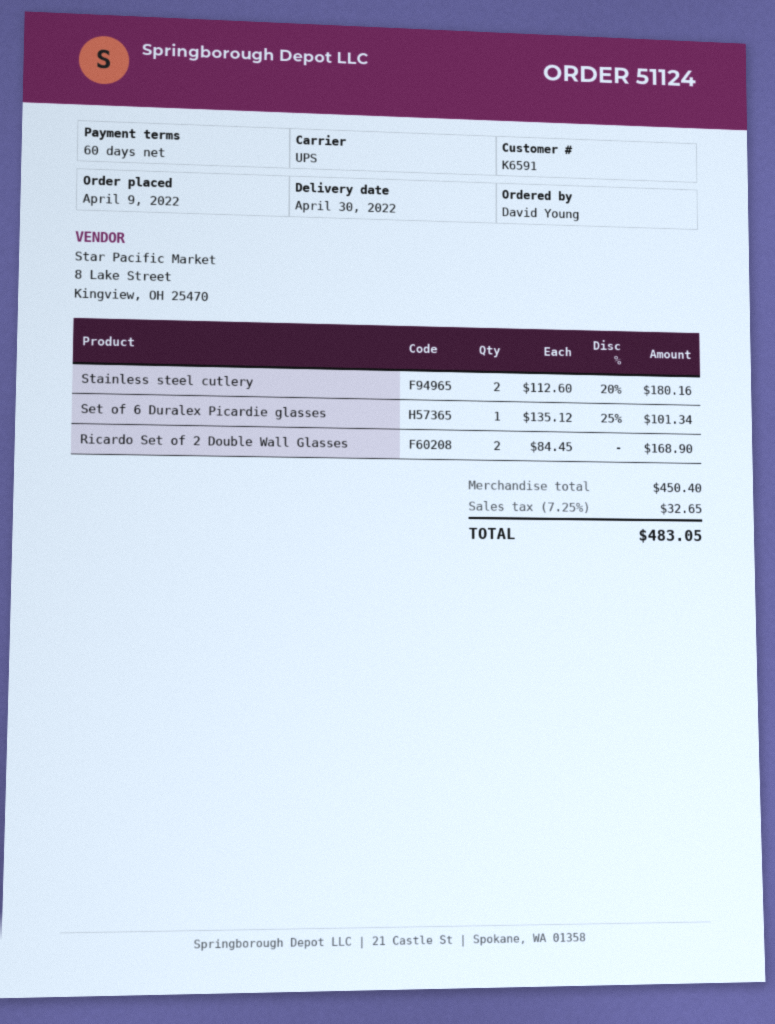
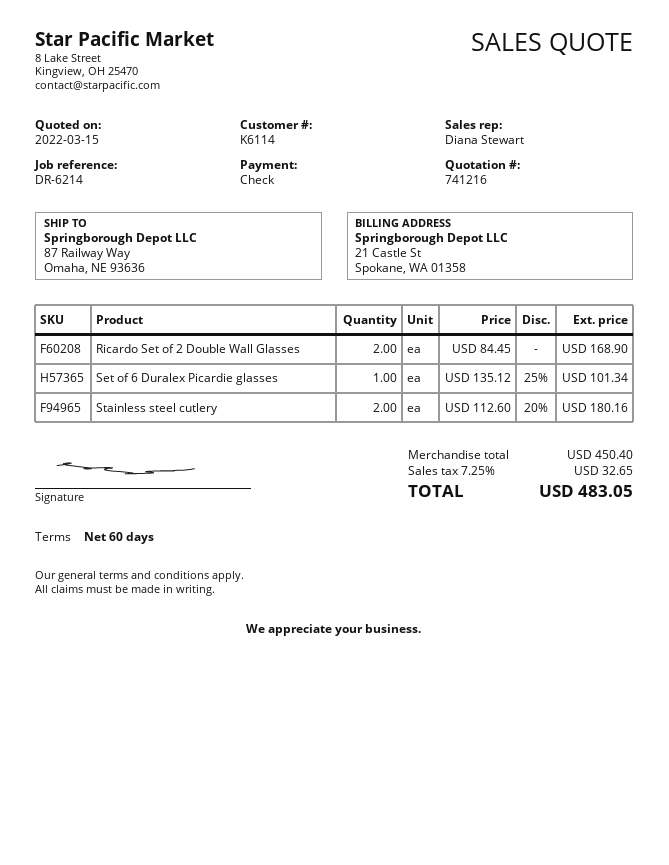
customer number: K6591 -> K6114

